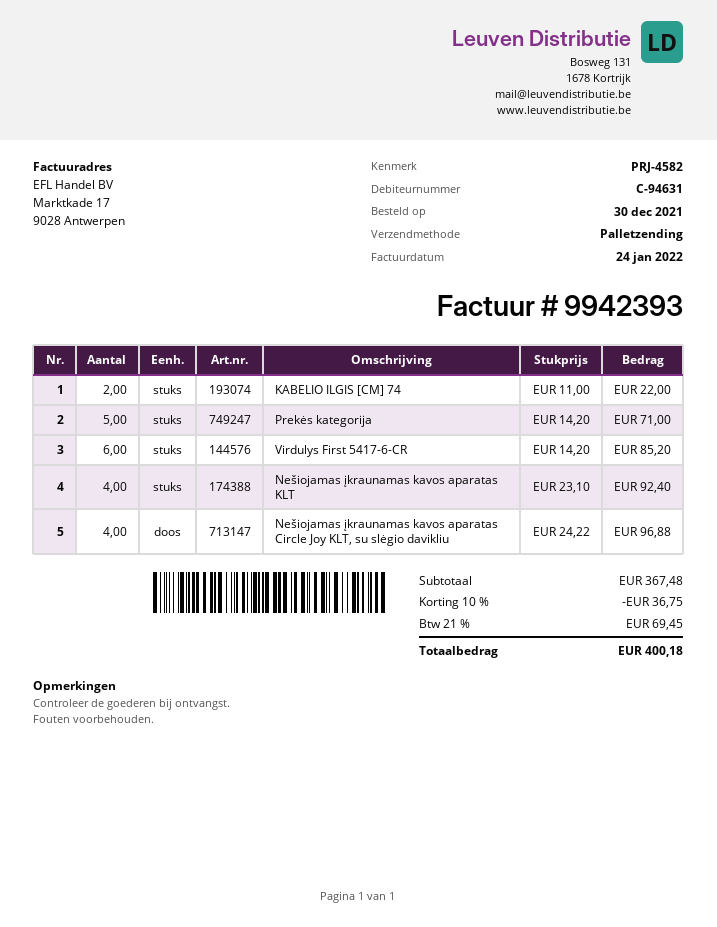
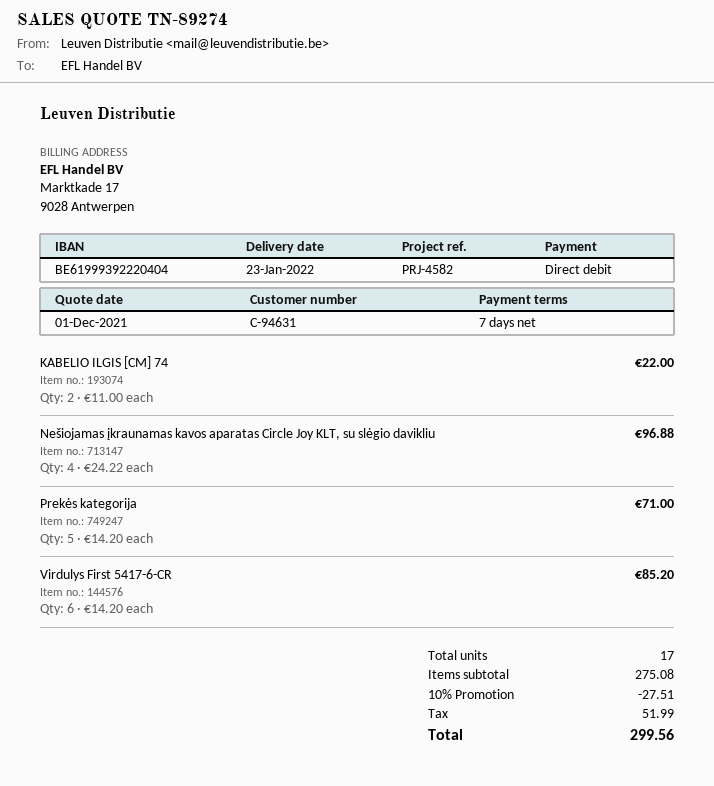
Nešiojamas įkraunamas kavos aparatas KLT: 4 x 23.10 = 92.40 -> none
subtotal: 367.48 -> 275.08
discount: 10% = 36.75 -> 10% = 27.51
tax: 69.45 -> 51.99
total: 400.18 -> 299.56

